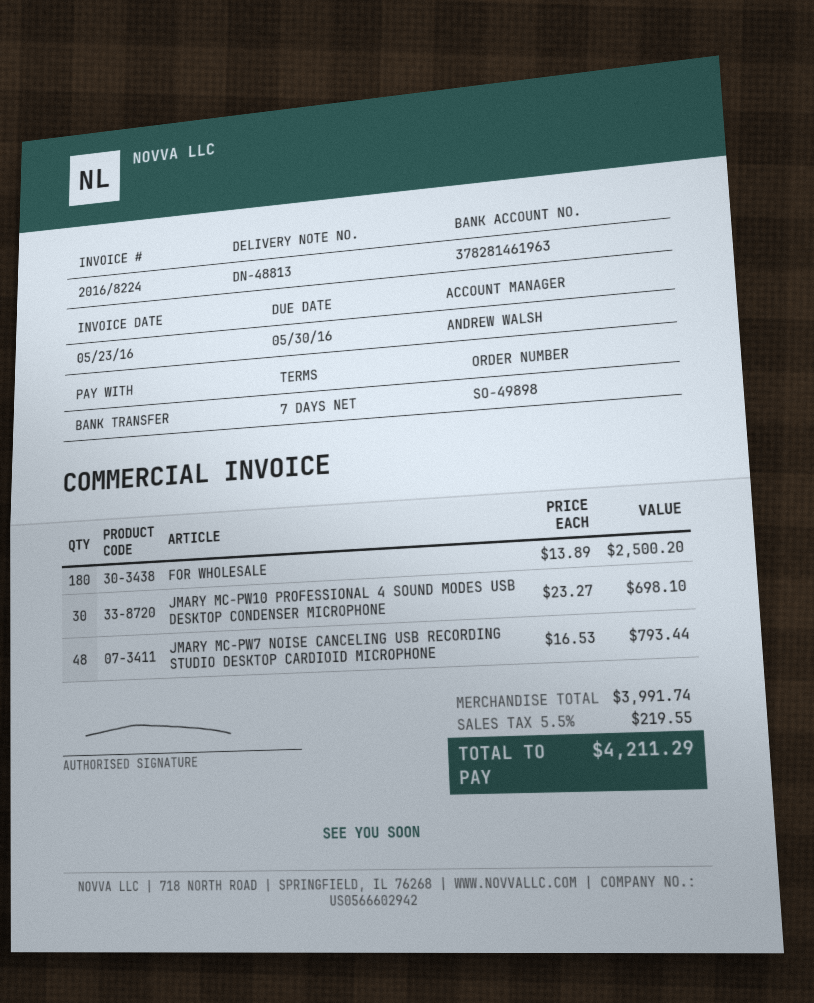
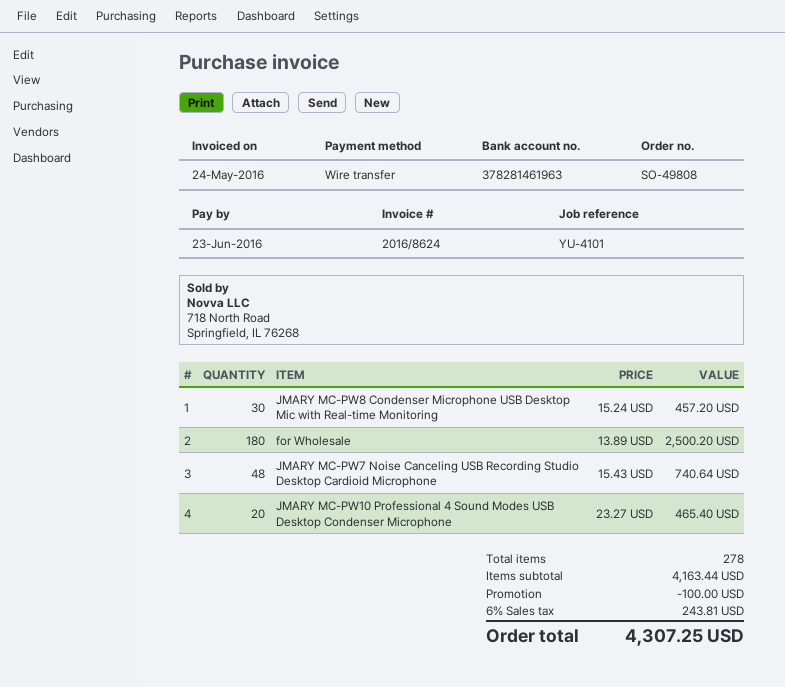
order number: SO-49898 -> SO-49808
invoice number: 2016/8224 -> 2016/8624
invoice date: 2016-05-23 -> 2016-05-24
due date: 2016-05-30 -> 2016-06-23
JMARY MC-PW10 PROFESSIONAL 4 SOUND MODES USB DESKTOP CONDENSER MICROPHONE: 30 x 23.27 = 698.10 -> 20 x 23.27 = 465.40
JMARY MC-PW7 NOISE CANCELING USB RECORDING STUDIO DESKTOP CARDIOID MICROPHONE: 48 x 16.53 = 793.44 -> 48 x 15.43 = 740.64
JMARY MC-PW8 Condenser Microphone USB Desktop Mic with Real-time Monitoring: none -> 30 x 15.24 = 457.20
subtotal: 3991.74 -> 4163.44
discount: none -> 100.00
tax: 5.5% = 219.55 -> 6% = 243.81
total: 4211.29 -> 4307.25

